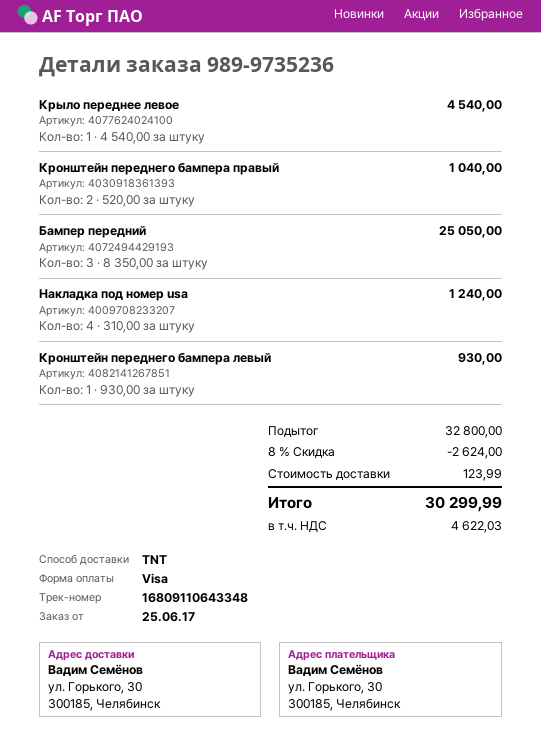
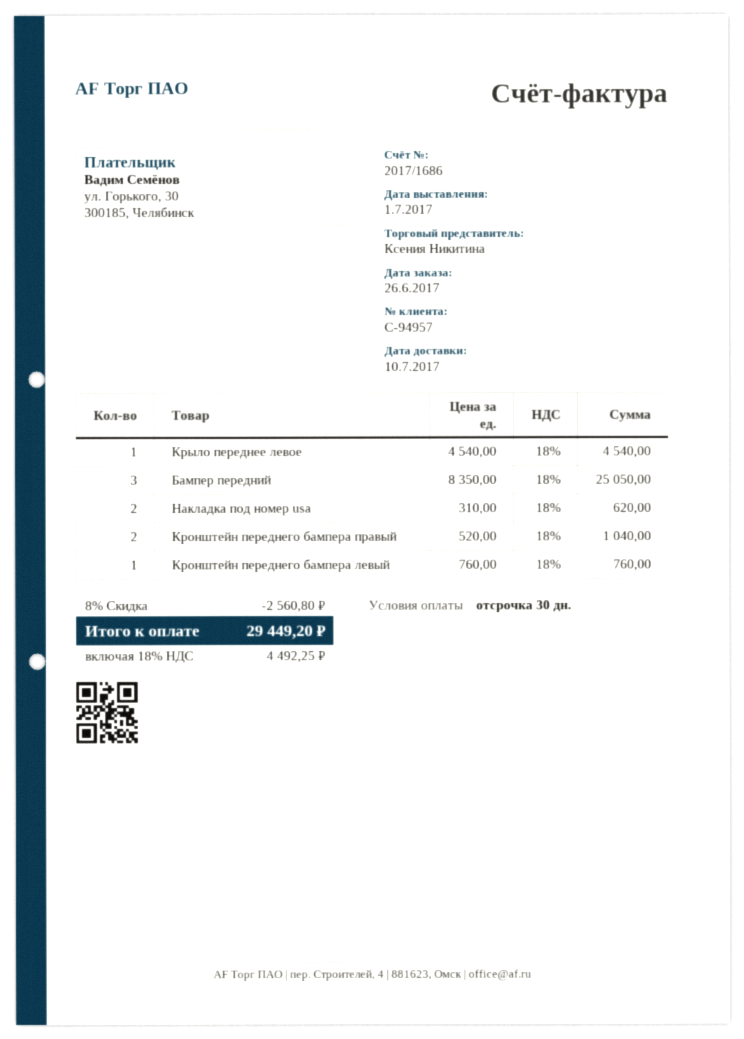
order date: 2017-06-25 -> 2017-06-26
Накладка под номер usa: 4 x 310.00 = 1240.00 -> 2 x 310.00 = 620.00
Кронштейн переднего бампера левый: 1 x 930.00 = 930.00 -> 1 x 760.00 = 760.00
discount: 8% = 2624.00 -> 8% = 2560.80
shipping: 123.99 -> none
tax: 4622.03 -> 4492.25
total: 30299.99 -> 29449.20

